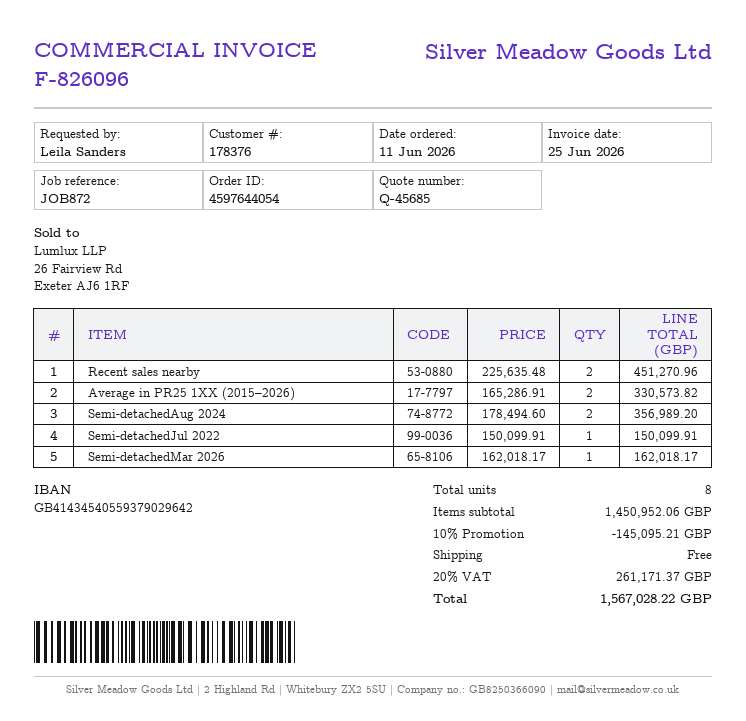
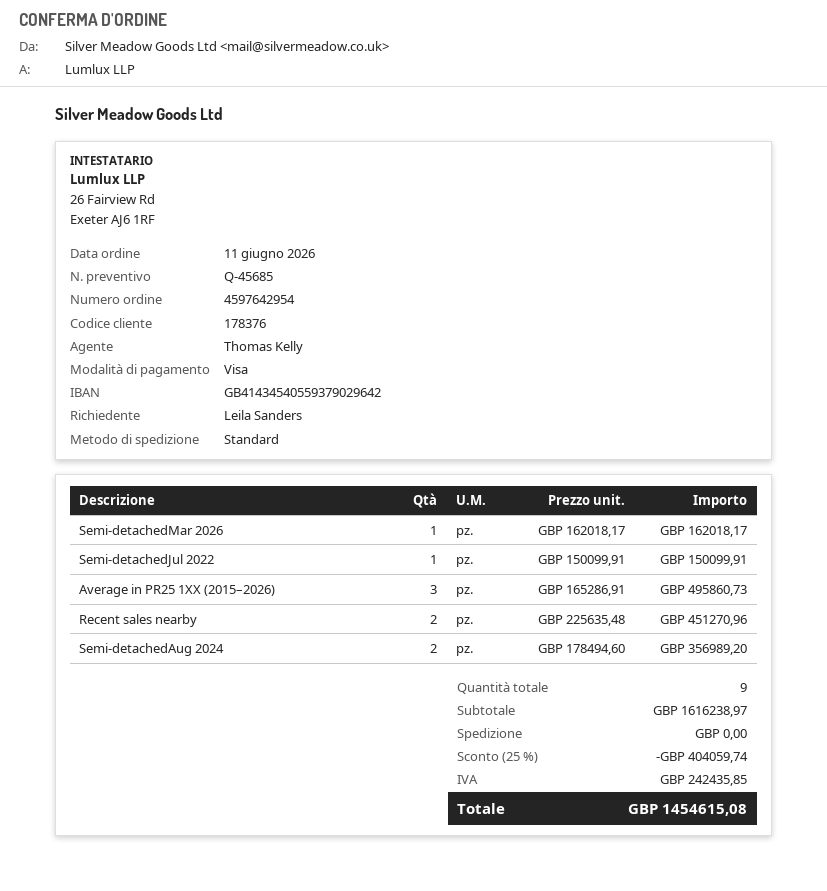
order number: 4597644054 -> 4597642954
Average in PR25 1XX (2015–2026): 2 x 165286.91 = 330573.82 -> 3 x 165286.91 = 495860.73
total quantity: 8 -> 9
subtotal: 1450952.06 -> 1616238.97
discount: 10% = 145095.21 -> 25% = 404059.74
tax: 261171.37 -> 242435.85
total: 1567028.22 -> 1454615.08

